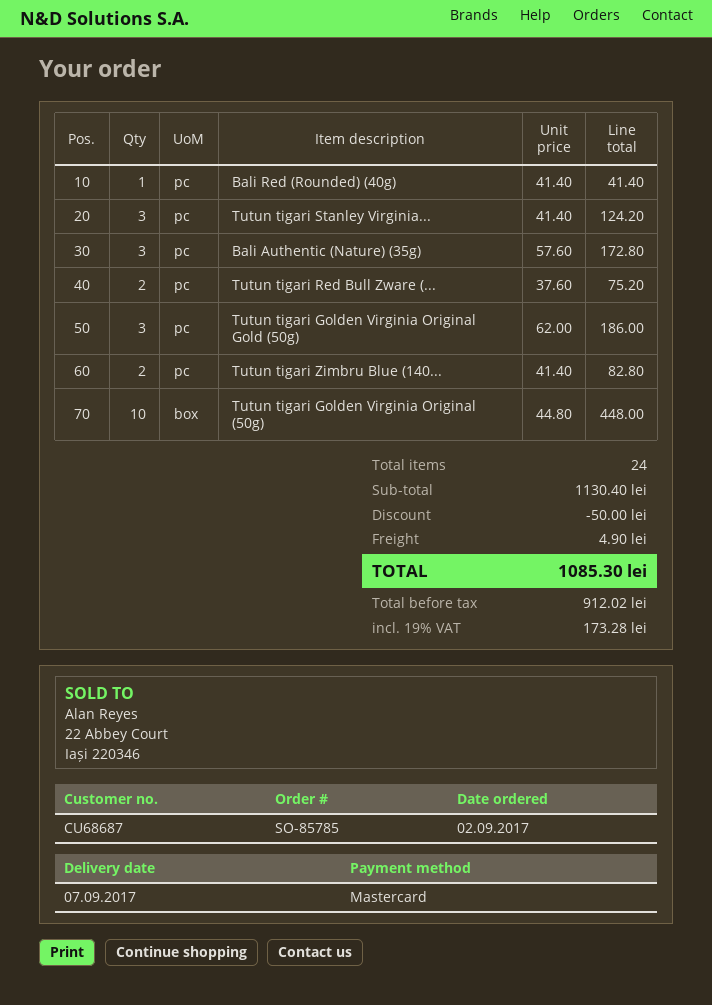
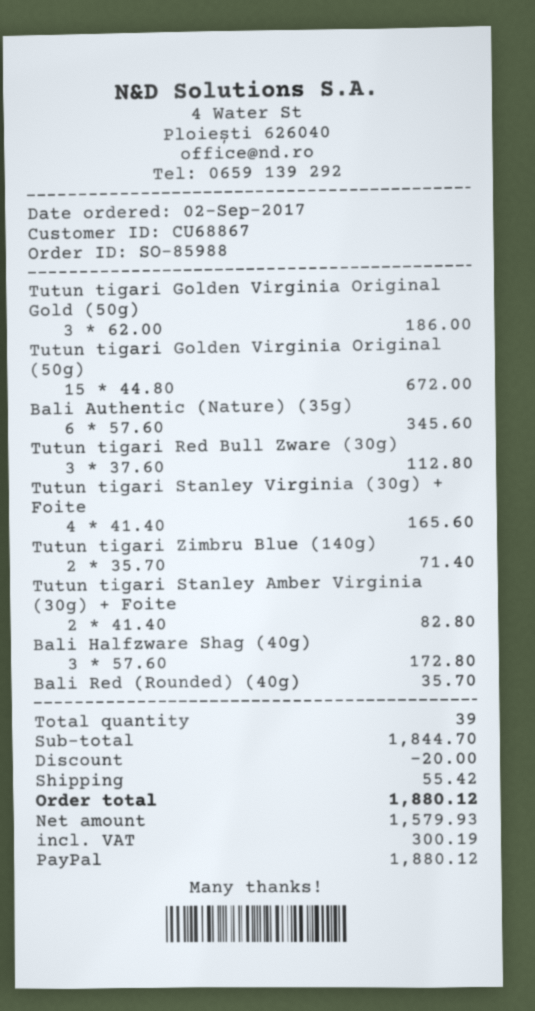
order number: SO-85785 -> SO-85988
customer number: CU68687 -> CU68867
payment method: Mastercard -> PayPal
Bali Red (Rounded) (40g): 1 x 41.40 = 41.40 -> 1 x 35.70 = 35.70
Tutun tigari Stanley Virginia...: 3 x 41.40 = 124.20 -> 4 x 41.40 = 165.60
Bali Authentic (Nature) (35g): 3 x 57.60 = 172.80 -> 6 x 57.60 = 345.60
Tutun tigari Red Bull Zware (...: 2 x 37.60 = 75.20 -> 3 x 37.60 = 112.80
Tutun tigari Zimbru Blue (140...: 2 x 41.40 = 82.80 -> 2 x 35.70 = 71.40
Tutun tigari Golden Virginia Original (50g): 10 x 44.80 = 448.00 -> 15 x 44.80 = 672.00
Tutun tigari Stanley Amber Virginia (30g) + Foite: none -> 2 x 41.40 = 82.80
Bali Halfzware Shag (40g): none -> 3 x 57.60 = 172.80
total quantity: 24 -> 39
subtotal: 1130.40 -> 1844.70
discount: 50.00 -> 20.00
shipping: 4.90 -> 55.42
net: 912.02 -> 1579.93
tax: 173.28 -> 300.19
total: 1085.30 -> 1880.12

